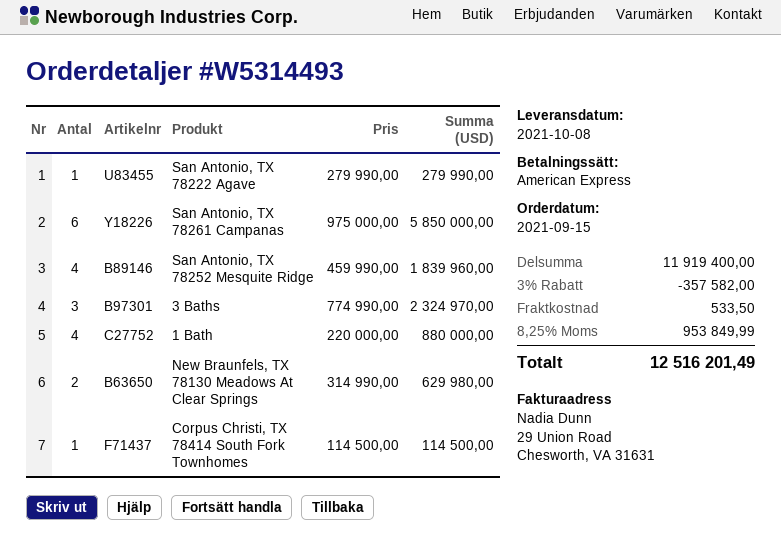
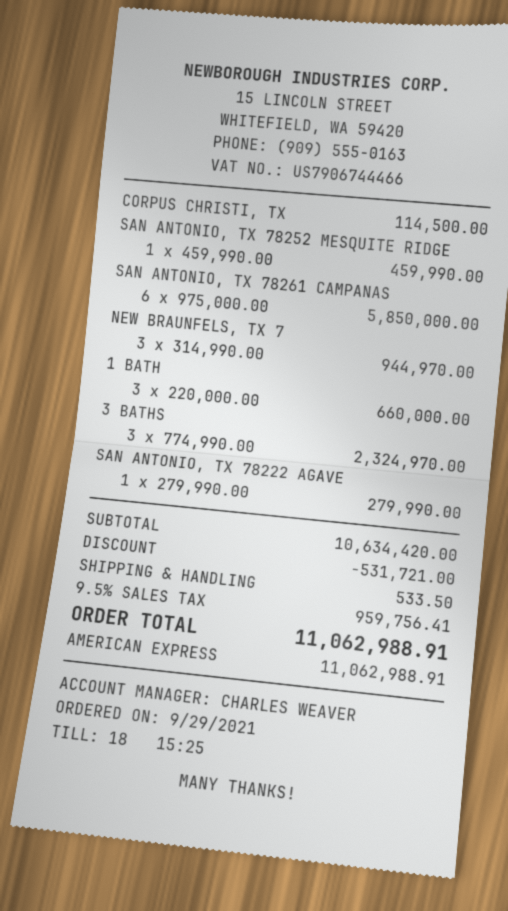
order date: 2021-09-15 -> 2021-09-29
San Antonio, TX 78252 Mesquite Ridge: 4 x 459990.00 = 1839960.00 -> 1 x 459990.00 = 459990.00
1 Bath: 4 x 220000.00 = 880000.00 -> 3 x 220000.00 = 660000.00
New Braunfels, TX 78130 Meadows At Clear Springs: 2 x 314990.00 = 629980.00 -> 3 x 314990.00 = 944970.00
subtotal: 11919400.00 -> 10634420.00
discount: 357582.00 -> 531721.00
tax: 8.25% = 953849.99 -> 9.5% = 959756.41
total: 12516201.49 -> 11062988.91

